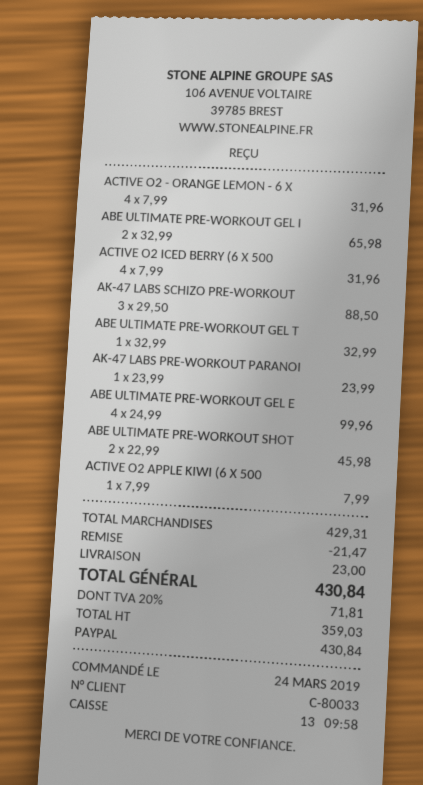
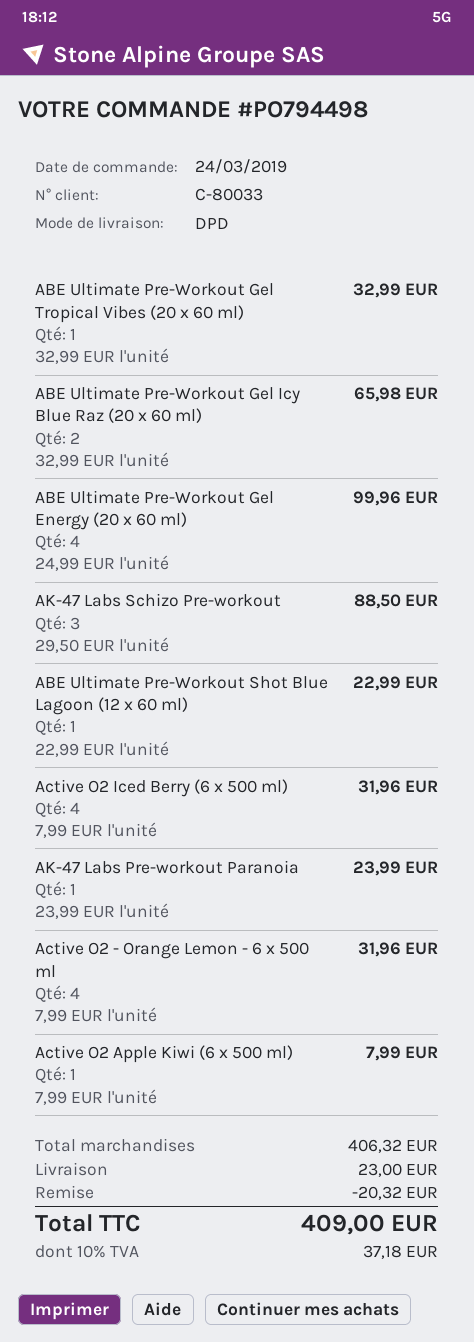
ABE ULTIMATE PRE-WORKOUT SHOT: 2 x 22.99 = 45.98 -> 1 x 22.99 = 22.99
subtotal: 429.31 -> 406.32
discount: 21.47 -> 20.32
tax: 20% = 71.81 -> 10% = 37.18
total: 430.84 -> 409.00

